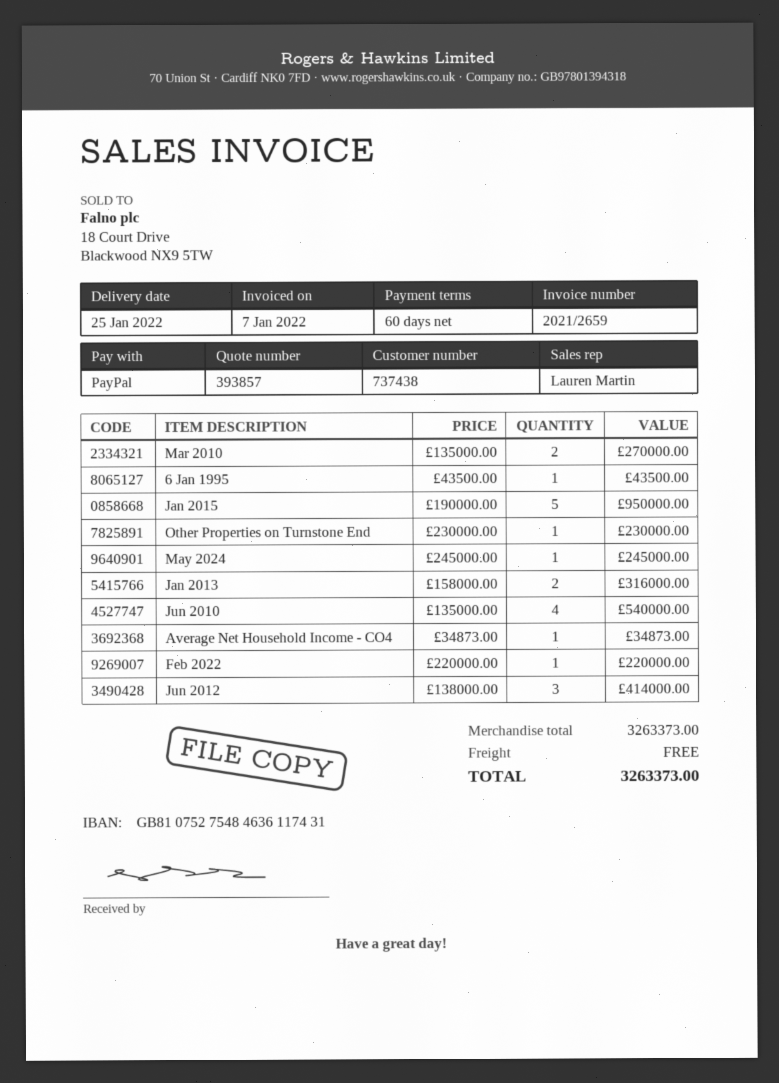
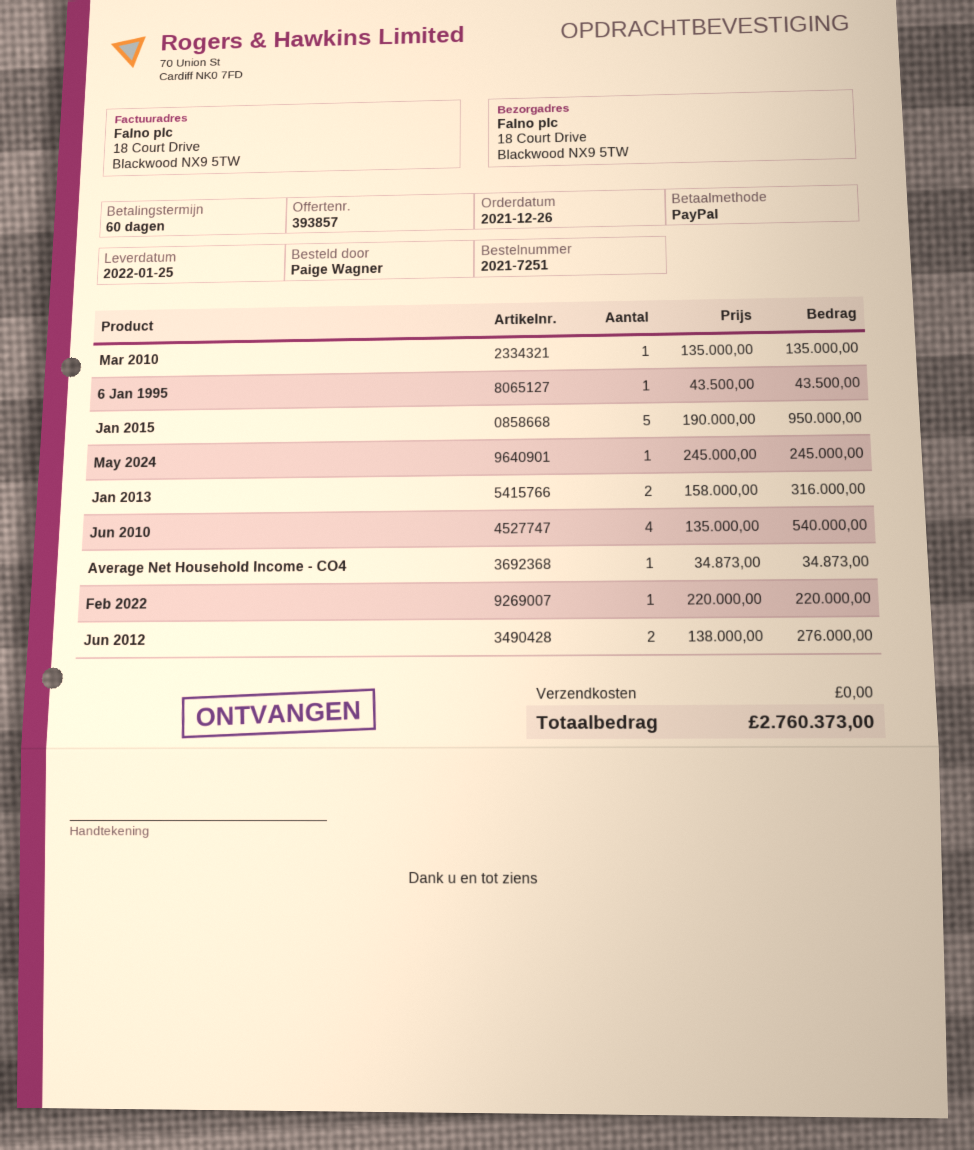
Mar 2010: 2 x 135000.00 = 270000.00 -> 1 x 135000.00 = 135000.00
Other Properties on Turnstone End: 1 x 230000.00 = 230000.00 -> none
Jun 2012: 3 x 138000.00 = 414000.00 -> 2 x 138000.00 = 276000.00
total: 3263373.00 -> 2760373.00

